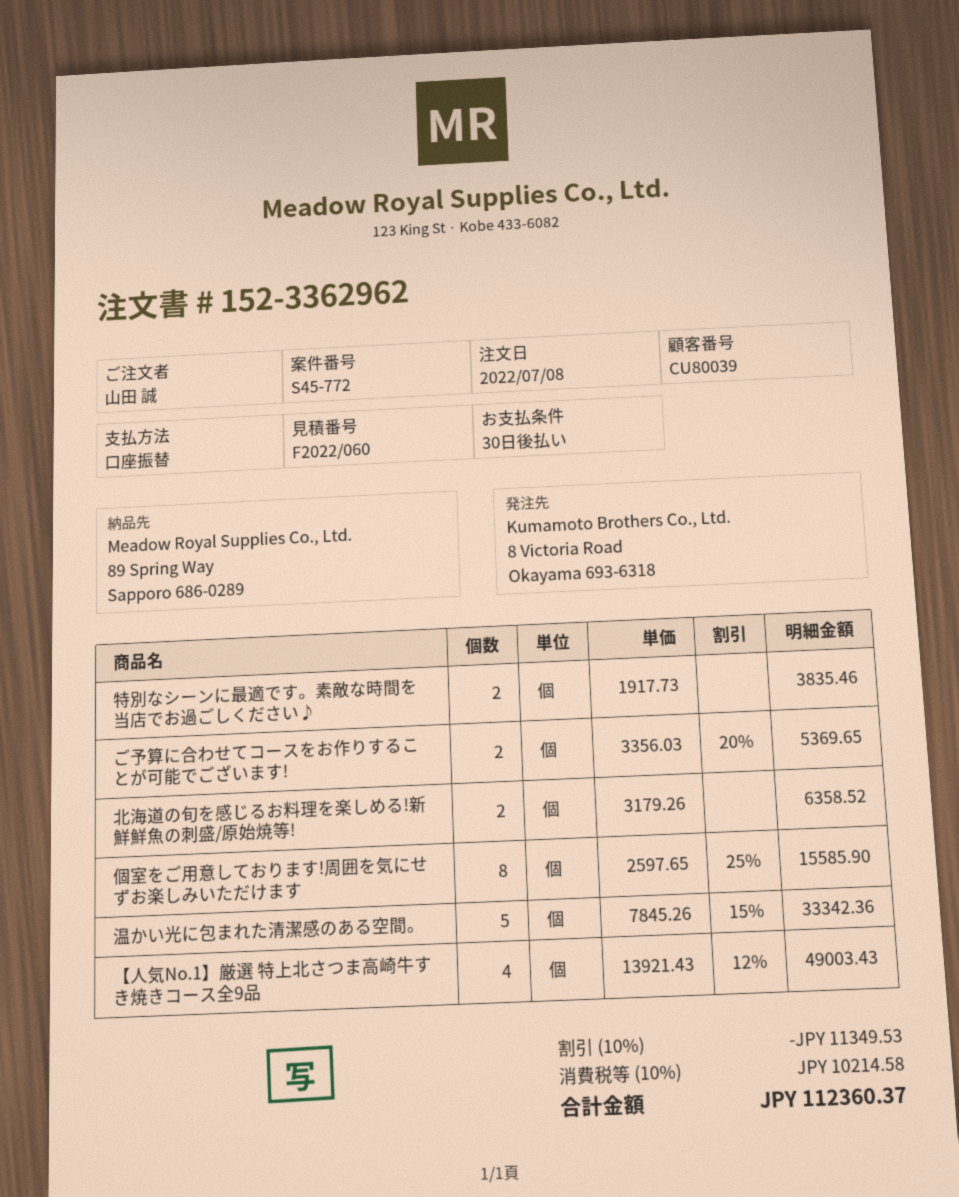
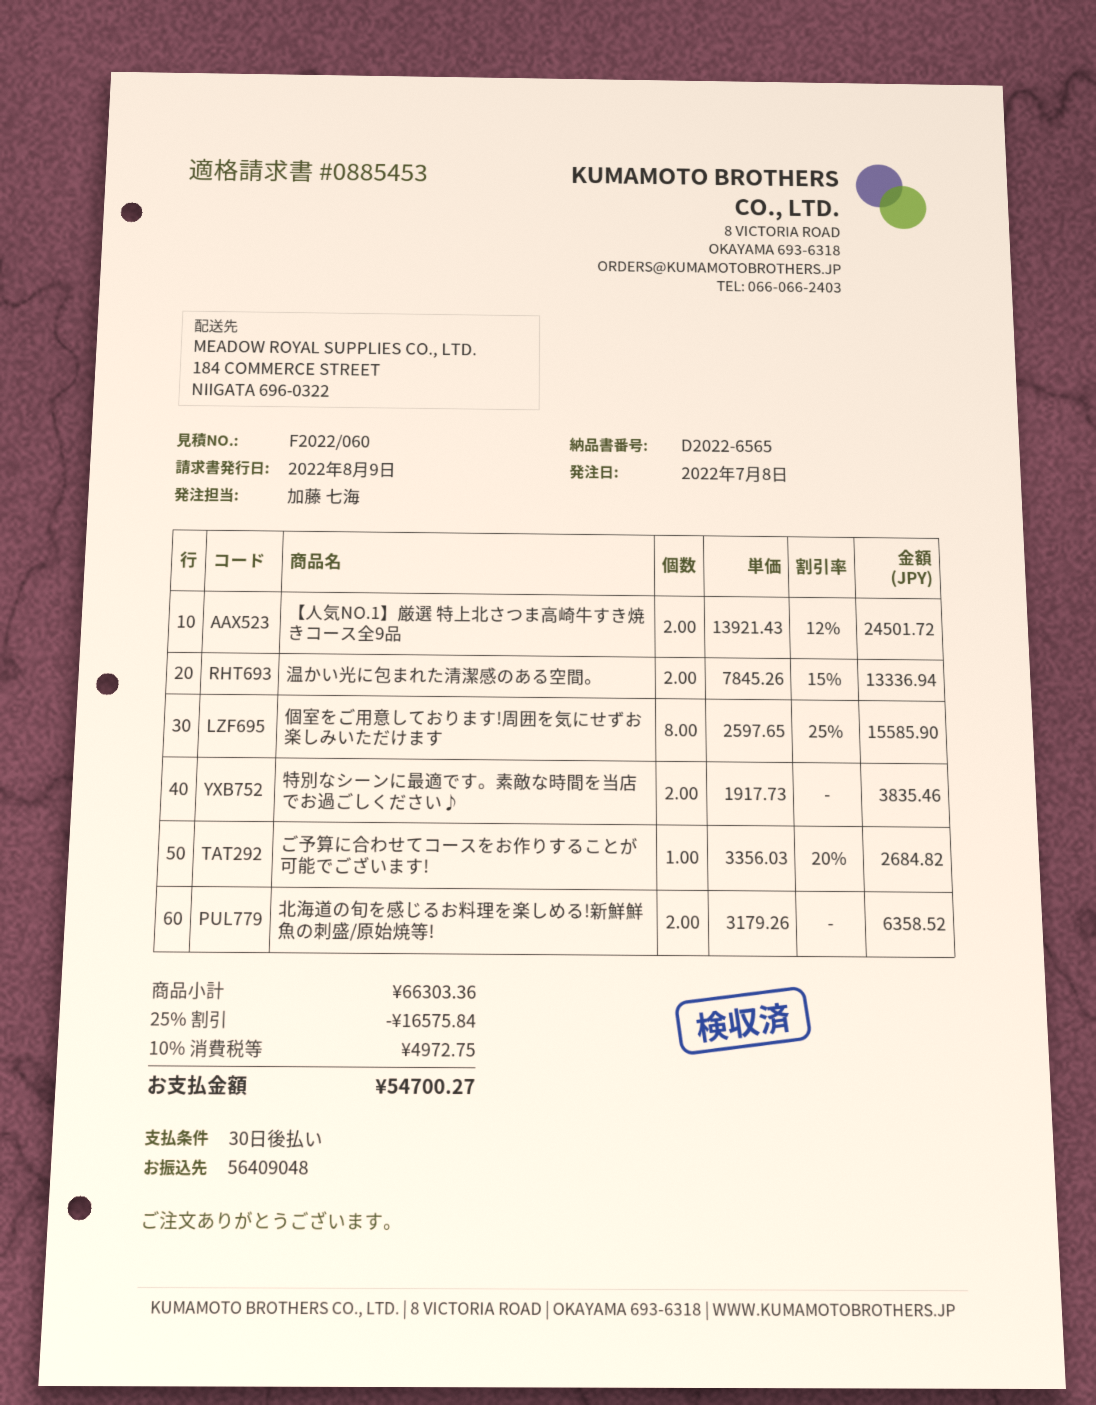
ordered by: 山田 誠 -> 加藤 七海
ship to: 89 Spring Way, Sapporo 686-0289 -> 184 COMMERCE STREET, NIIGATA 696-0322
ご予算に合わせてコースをお作りすることが可能でございます!: 2 x 3356.03 - 20% = 5369.65 -> 1 x 3356.03 - 20% = 2684.82
温かい光に包まれた清潔感のある空間。: 5 x 7845.26 - 15% = 33342.36 -> 2 x 7845.26 - 15% = 13336.94
【人気No.1】厳選 特上北さつま高崎牛すき焼きコース全9品: 4 x 13921.43 - 12% = 49003.43 -> 2 x 13921.43 - 12% = 24501.72
discount: 10% = 11349.53 -> 25% = 16575.84
tax: 10% = 10214.58 -> 10% = 4972.75
total: 112360.37 -> 54700.27

